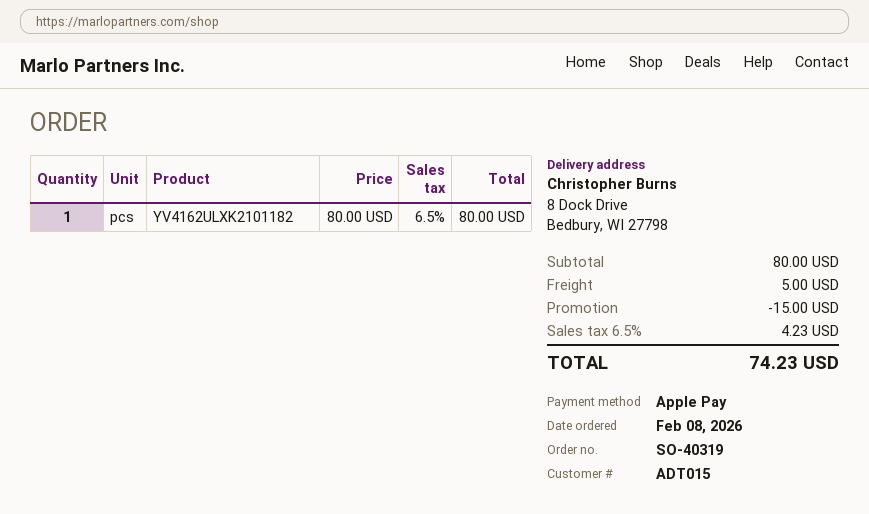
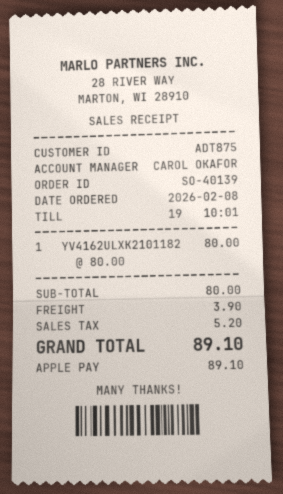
order number: SO-40319 -> SO-40139
customer number: ADT015 -> ADT875
discount: 15.00 -> none
shipping: 5.00 -> 3.90
tax: 4.23 -> 5.20
total: 74.23 -> 89.10

